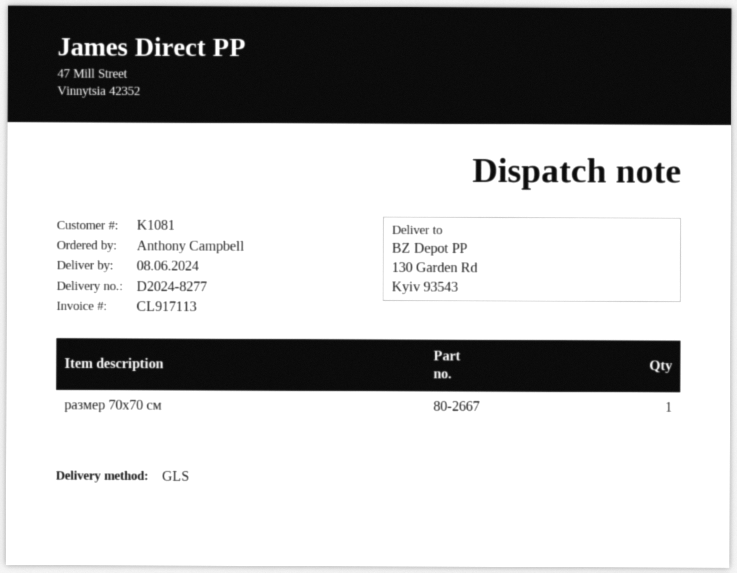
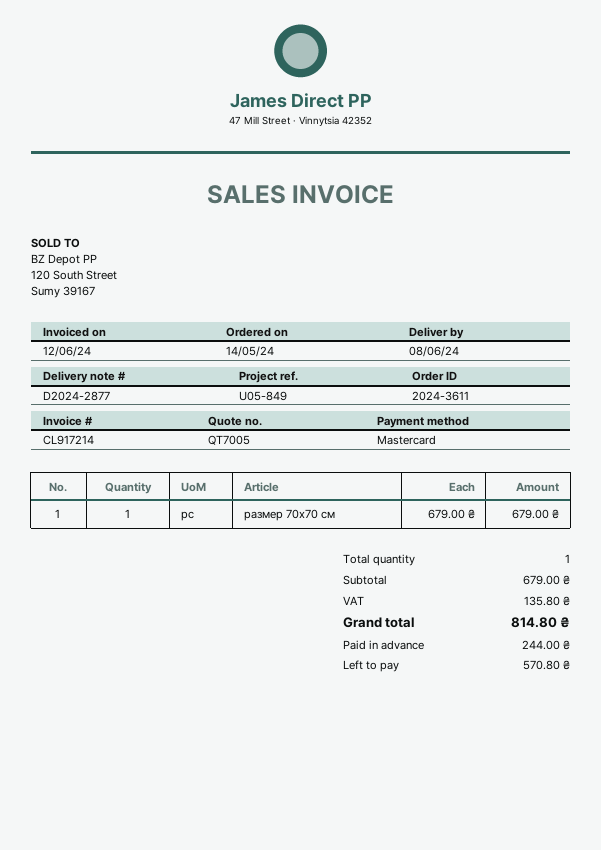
delivery note number: D2024-8277 -> D2024-2877
invoice number: CL917113 -> CL917214

